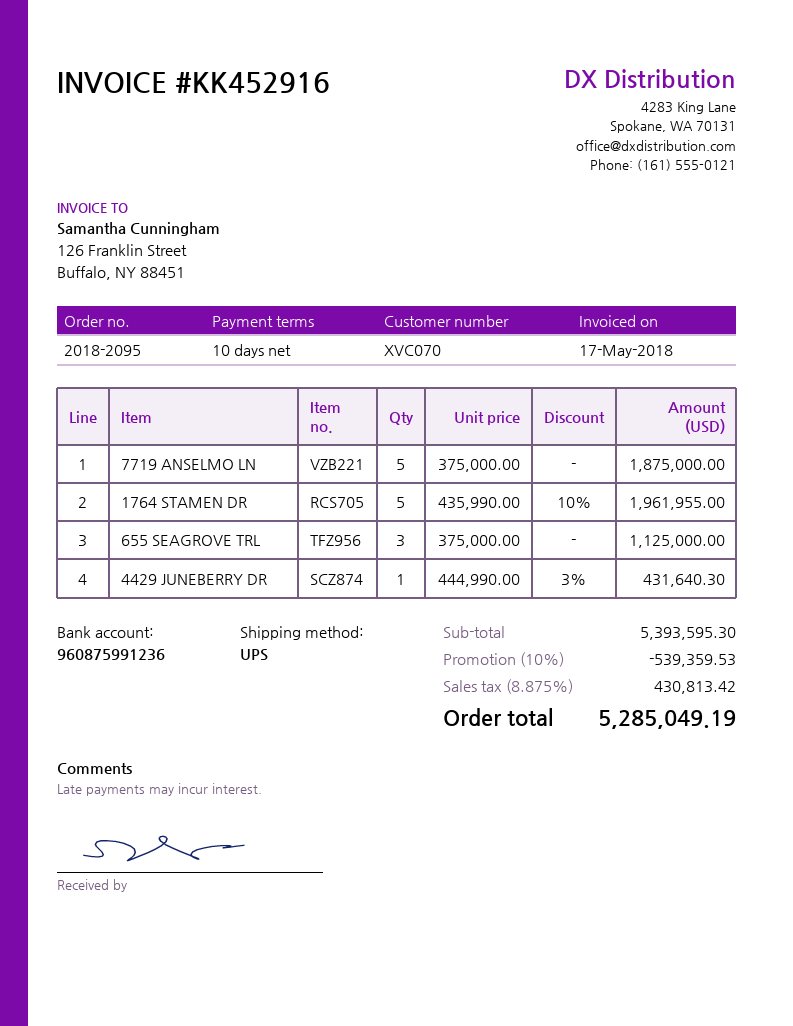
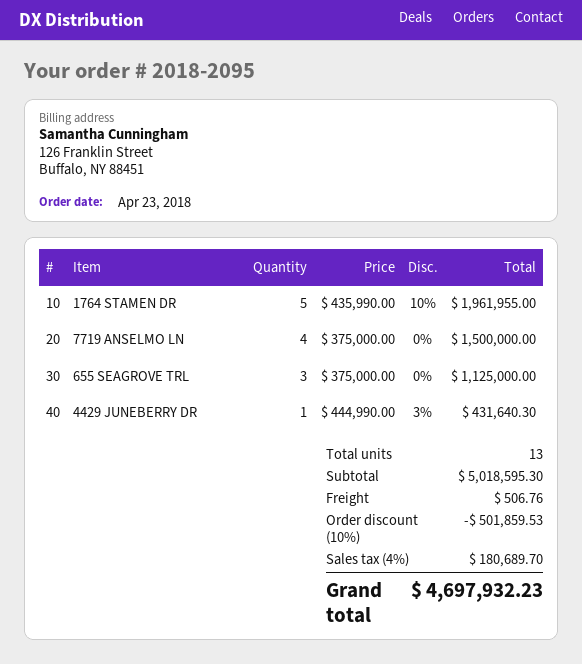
7719 ANSELMO LN: 5 x 375000.00 = 1875000.00 -> 4 x 375000.00 = 1500000.00
subtotal: 5393595.30 -> 5018595.30
discount: 10% = 539359.53 -> 10% = 501859.53
shipping: none -> 506.76
tax: 8.875% = 430813.42 -> 4% = 180689.70
total: 5285049.19 -> 4697932.23

